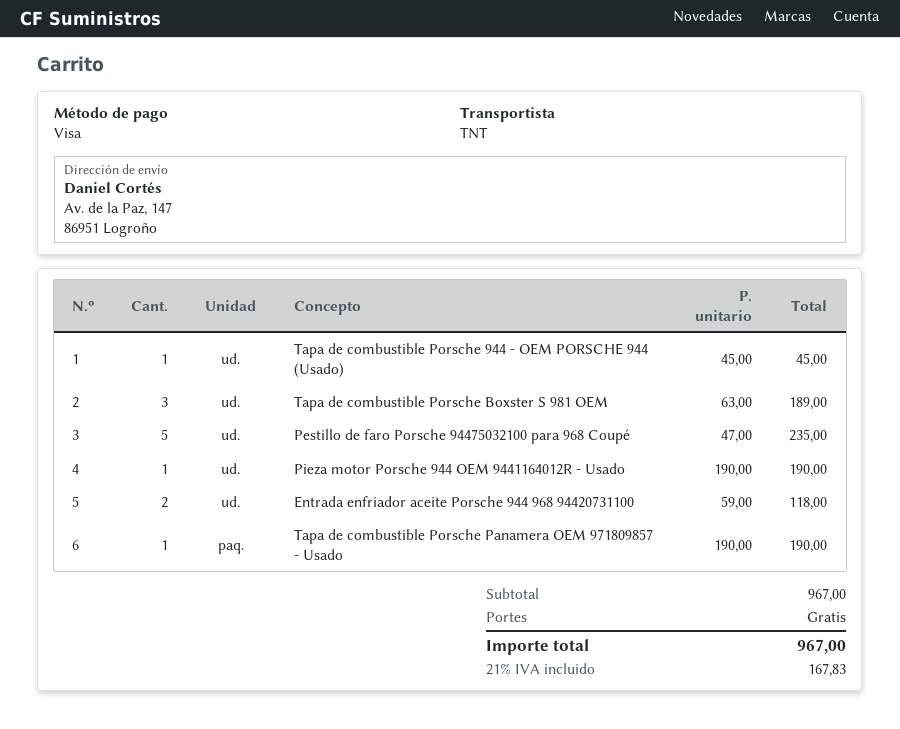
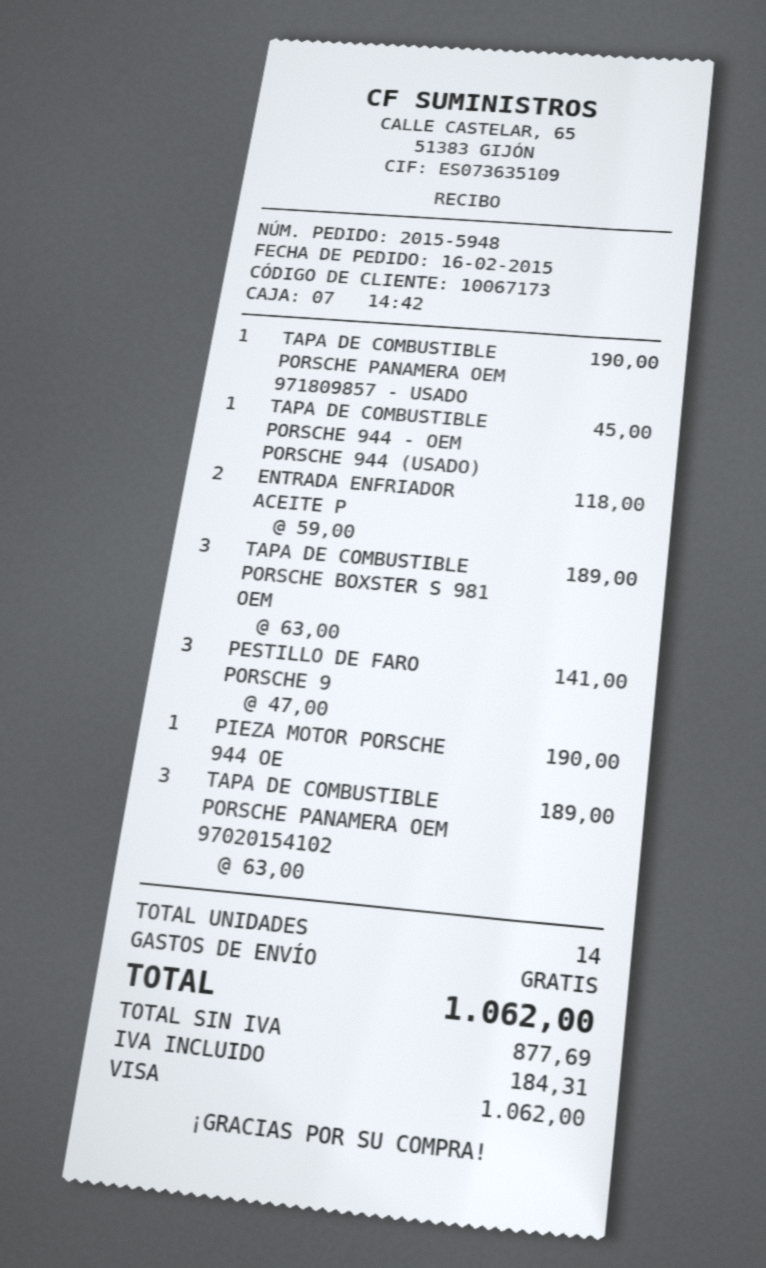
Pestillo de faro Porsche 94475032100 para 968 Coupé: 5 x 47.00 = 235.00 -> 3 x 47.00 = 141.00
TAPA DE COMBUSTIBLE PORSCHE PANAMERA OEM 97020154102: none -> 3 x 63.00 = 189.00
tax: 167.83 -> 184.31
total: 967.00 -> 1062.00

